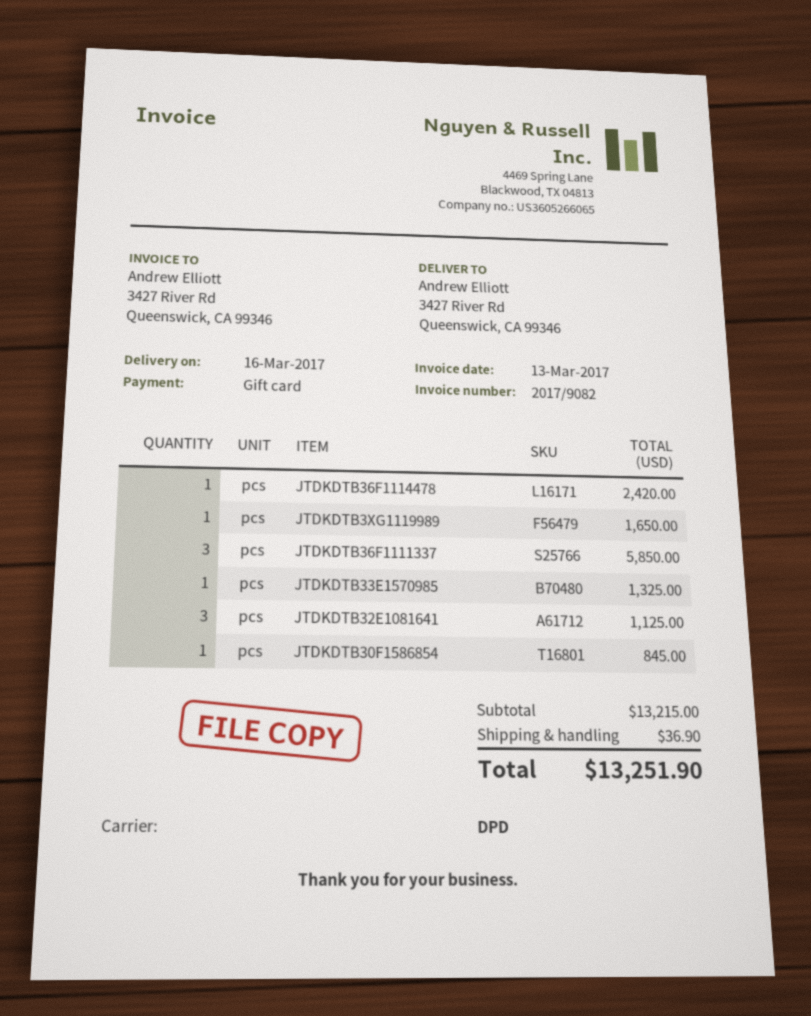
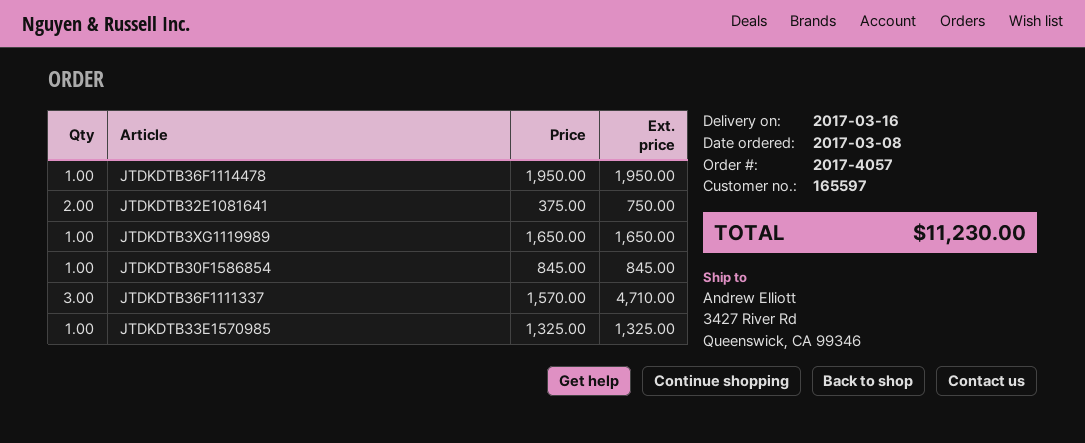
JTDKDTB36F1114478: 1 for 2420.00 -> 1 for 1950.00
JTDKDTB36F1111337: 3 for 5850.00 -> 3 for 4710.00
JTDKDTB32E1081641: 3 for 1125.00 -> 2 for 750.00
shipping: 36.90 -> none
total: 13251.90 -> 11230.00

